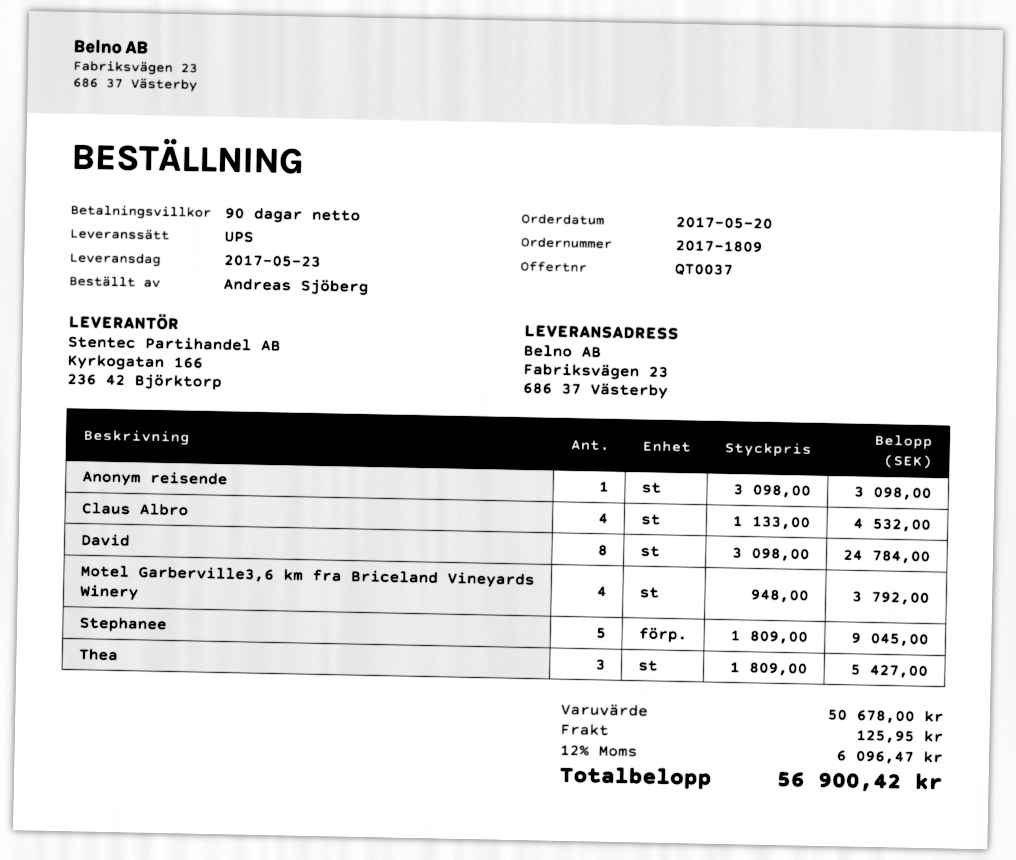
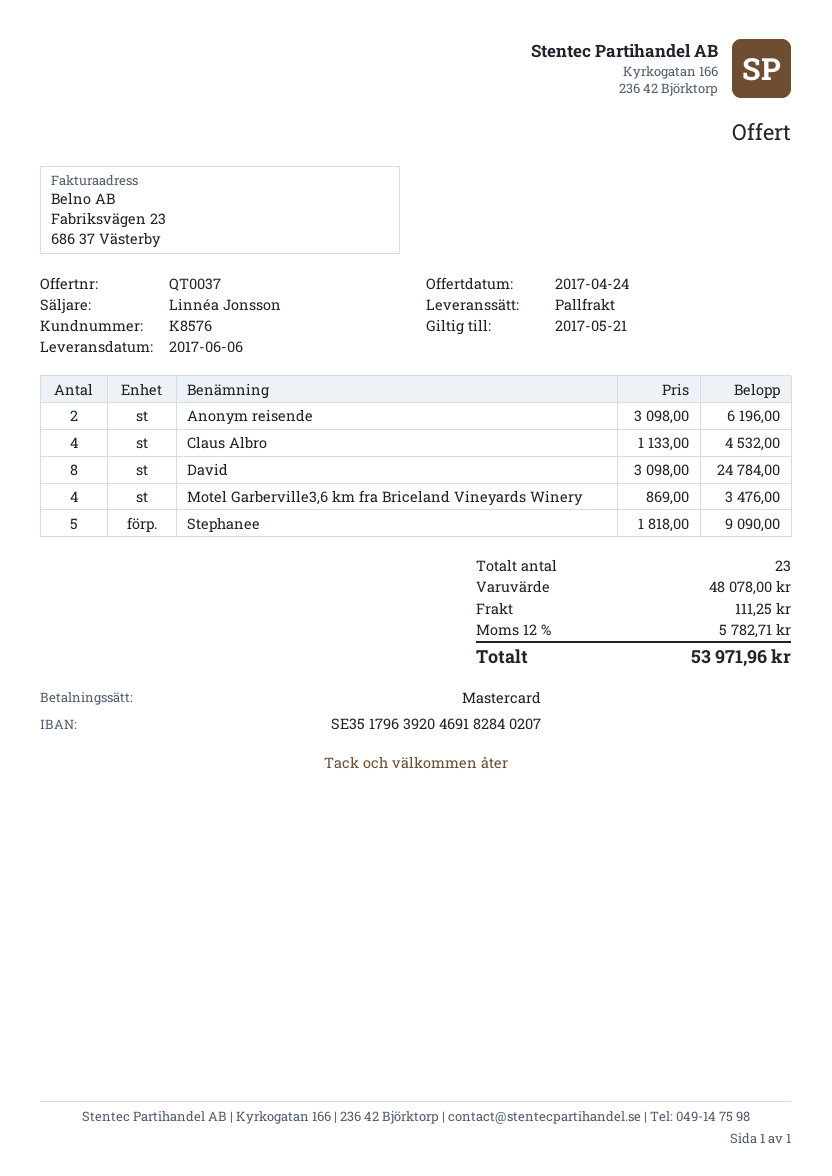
delivery date: 2017-05-23 -> 2017-06-06
shipping method: UPS -> pallet freight
Anonym reisende: 1 x 3098.00 = 3098.00 -> 2 x 3098.00 = 6196.00
Motel Garberville3,6 km fra Briceland Vineyards Winery: 4 x 948.00 = 3792.00 -> 4 x 869.00 = 3476.00
Stephanee: 5 x 1809.00 = 9045.00 -> 5 x 1818.00 = 9090.00
Thea: 3 x 1809.00 = 5427.00 -> none
subtotal: 50678.00 -> 48078.00
shipping: 125.95 -> 111.25
tax: 12% = 6096.47 -> 12% = 5782.71
total: 56900.42 -> 53971.96

